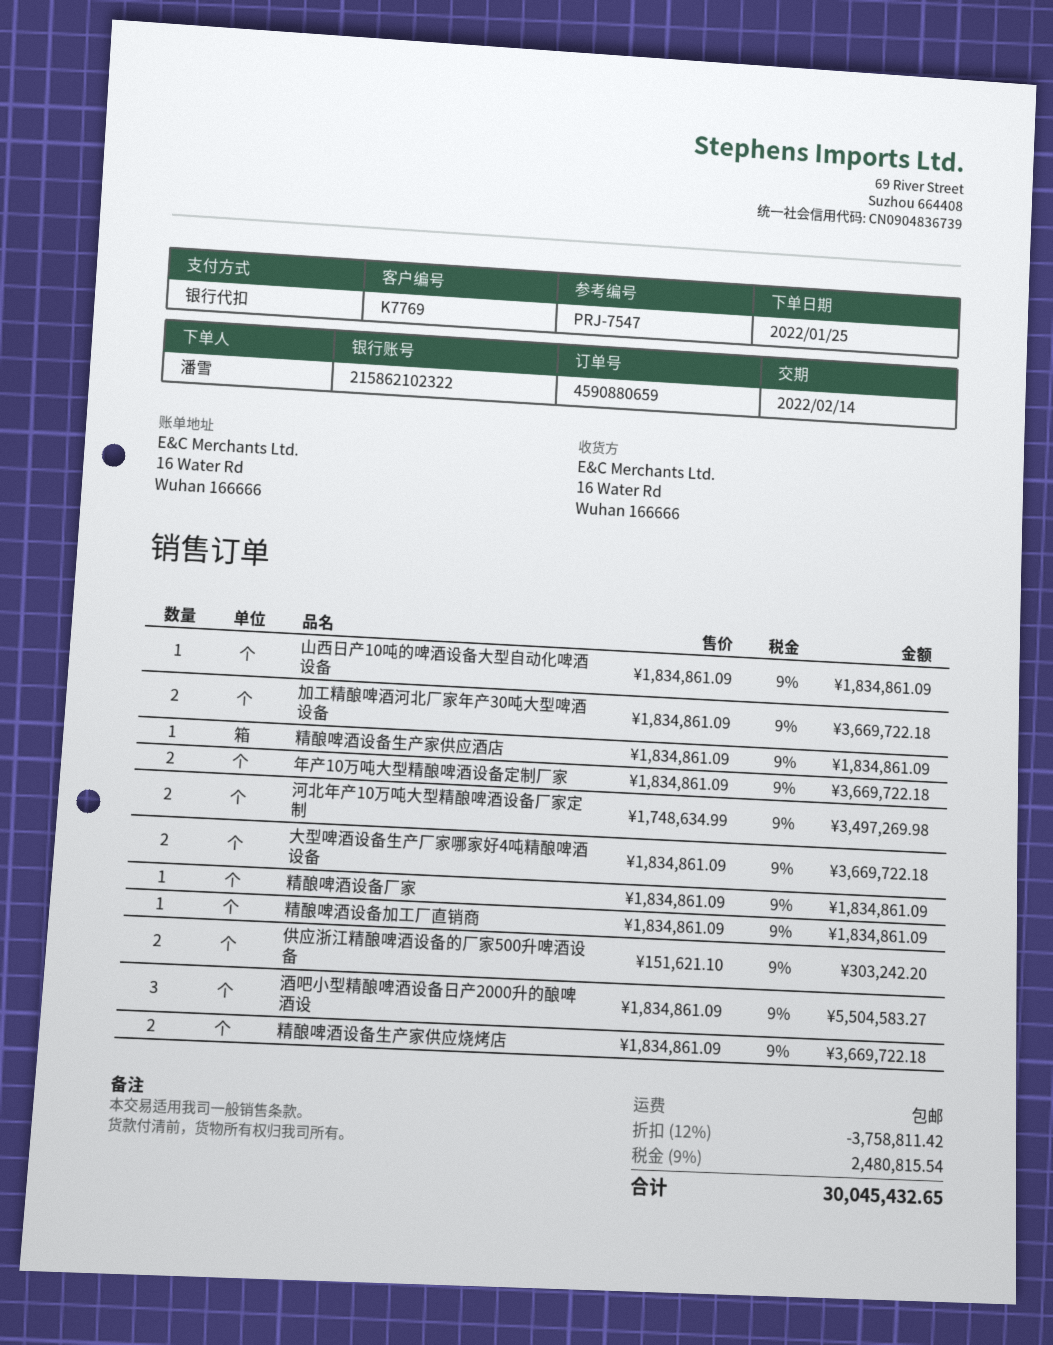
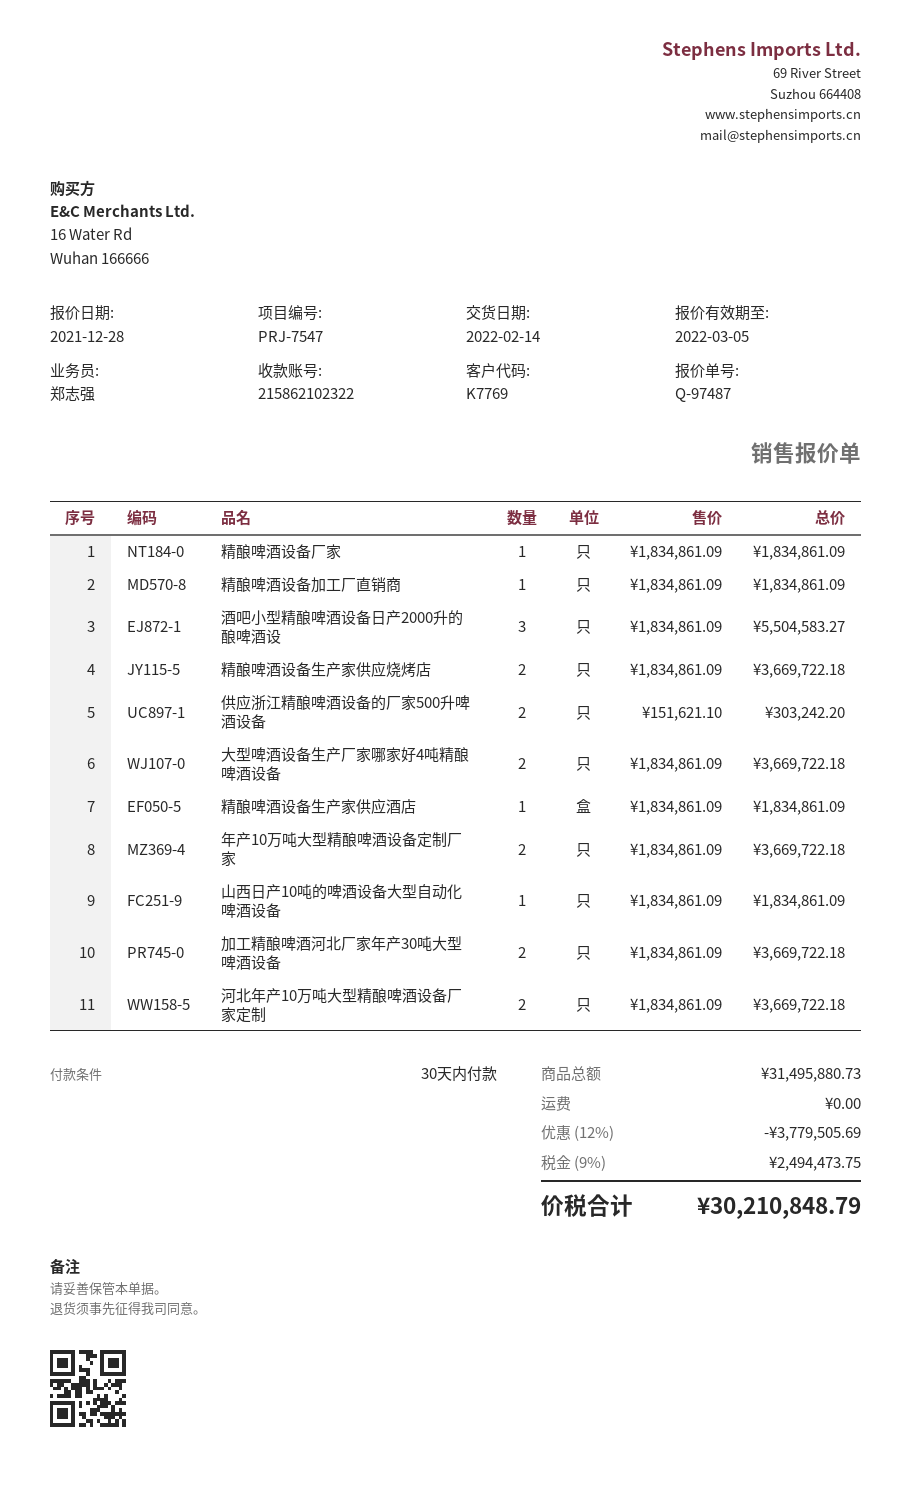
河北年产10万吨大型精酿啤酒设备厂家定制: 2 x 1748634.99 = 3497269.98 -> 2 x 1834861.09 = 3669722.18
discount: 12% = 3758811.42 -> 12% = 3779505.69
tax: 9% = 2480815.54 -> 9% = 2494473.75
total: 30045432.65 -> 30210848.79

